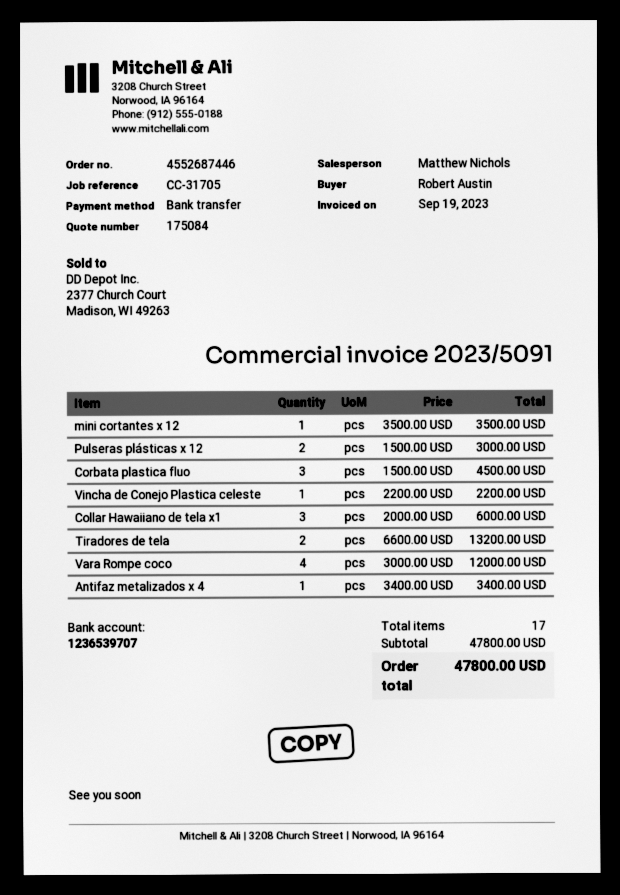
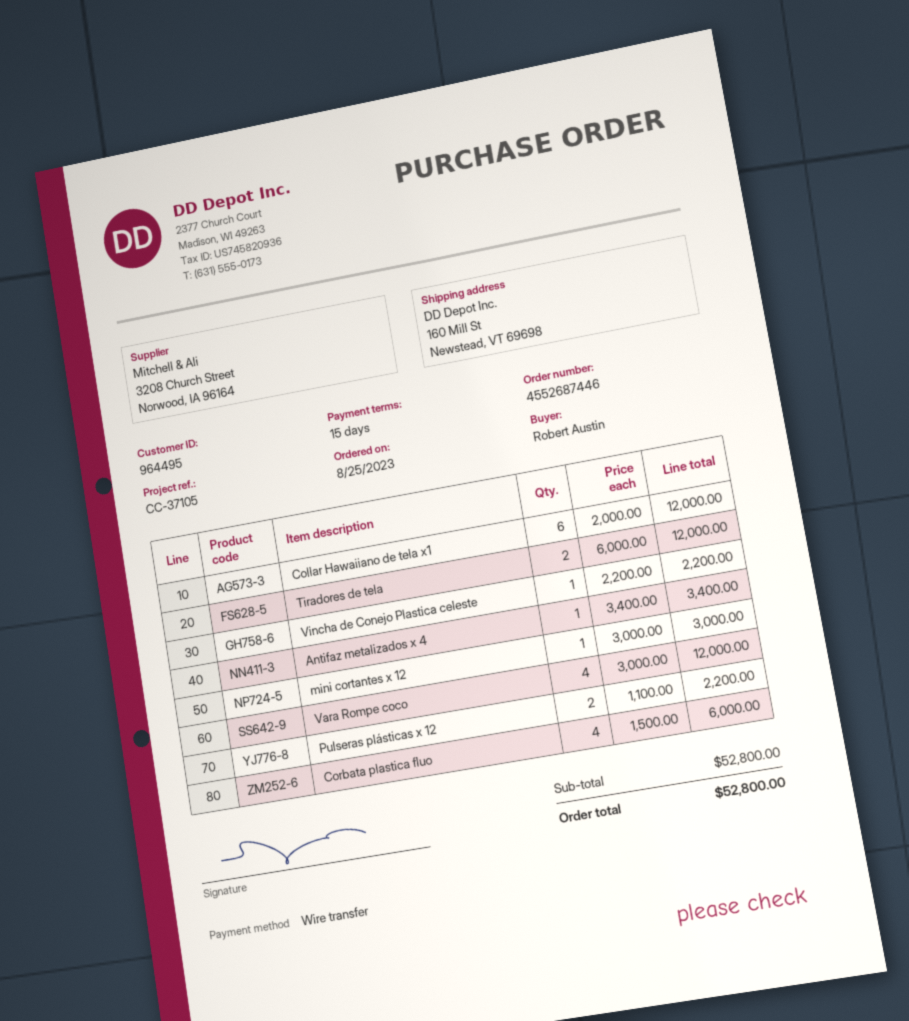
reference: CC-31705 -> CC-37105
mini cortantes x 12: 1 x 3500.00 = 3500.00 -> 1 x 3000.00 = 3000.00
Pulseras plásticas x 12: 2 x 1500.00 = 3000.00 -> 2 x 1100.00 = 2200.00
Corbata plastica fluo: 3 x 1500.00 = 4500.00 -> 4 x 1500.00 = 6000.00
Collar Hawaiiano de tela x1: 3 x 2000.00 = 6000.00 -> 6 x 2000.00 = 12000.00
Tiradores de tela: 2 x 6600.00 = 13200.00 -> 2 x 6000.00 = 12000.00
subtotal: 47800.00 -> 52800.00
total: 47800.00 -> 52800.00

